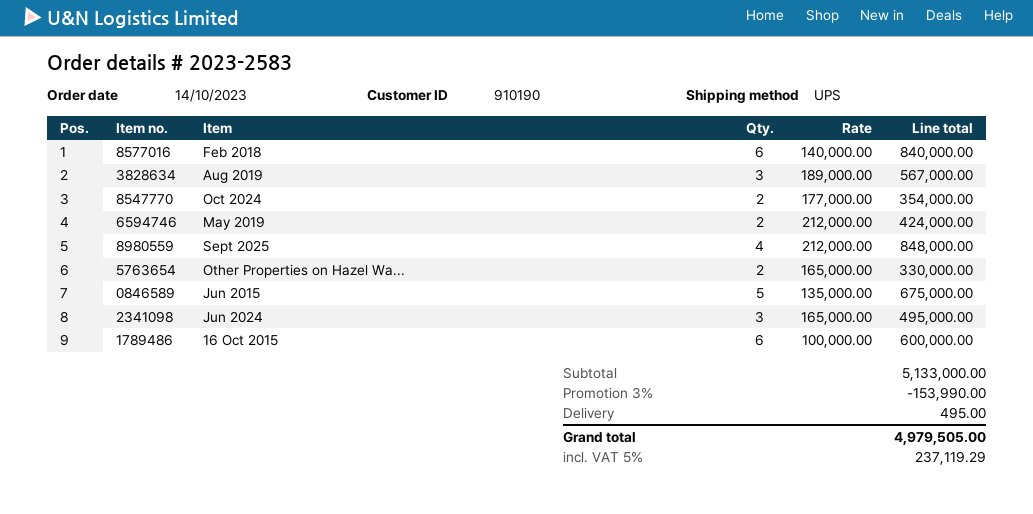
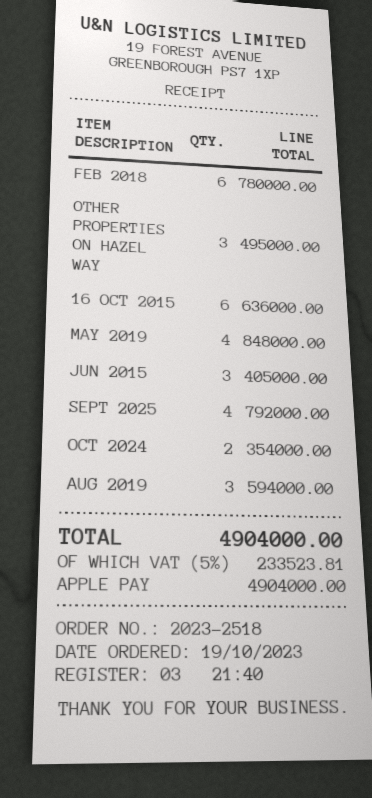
order number: 2023-2583 -> 2023-2518
order date: 2023-10-14 -> 2023-10-19
Feb 2018: 6 for 840000.00 -> 6 for 780000.00
Aug 2019: 3 for 567000.00 -> 3 for 594000.00
May 2019: 2 for 424000.00 -> 4 for 848000.00
Sept 2025: 4 for 848000.00 -> 4 for 792000.00
Other Properties on Hazel Wa...: 2 for 330000.00 -> 3 for 495000.00
Jun 2015: 5 for 675000.00 -> 3 for 405000.00
Jun 2024: 3 for 495000.00 -> none
16 Oct 2015: 6 for 600000.00 -> 6 for 636000.00
discount: 3% = 153990.00 -> none
shipping: 495.00 -> none
tax: 5% = 237119.29 -> 5% = 233523.81
total: 4979505.00 -> 4904000.00

